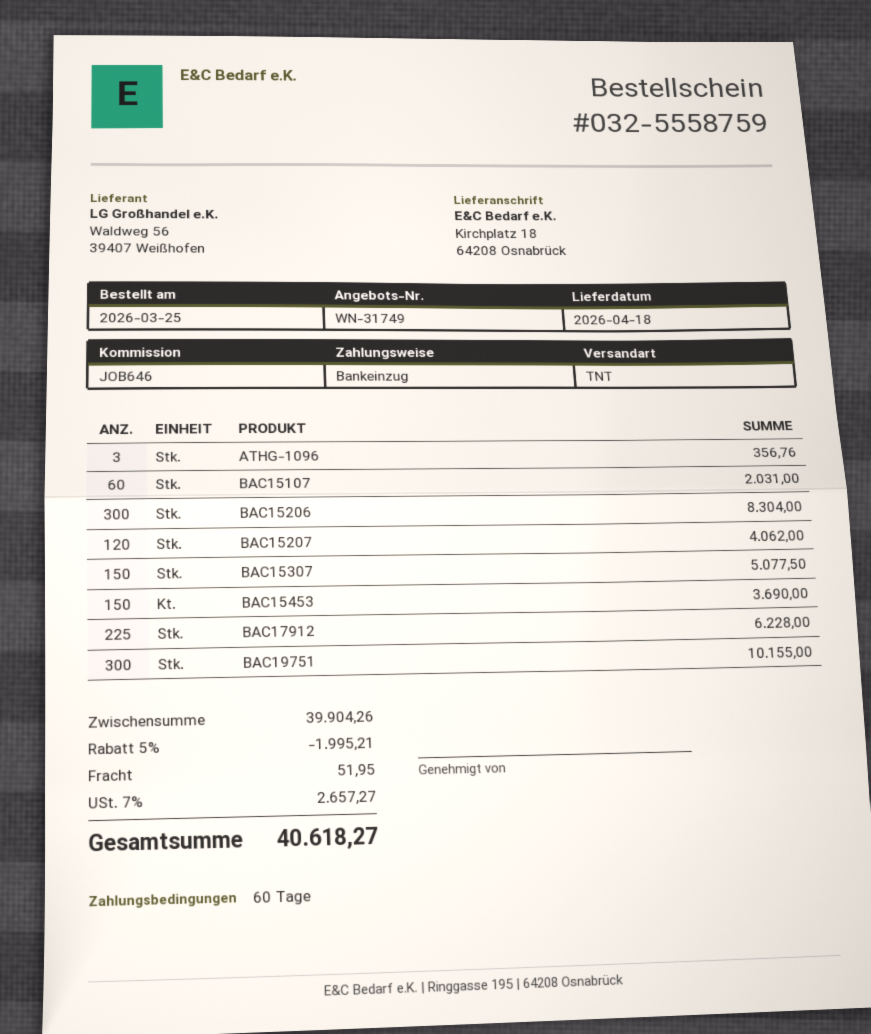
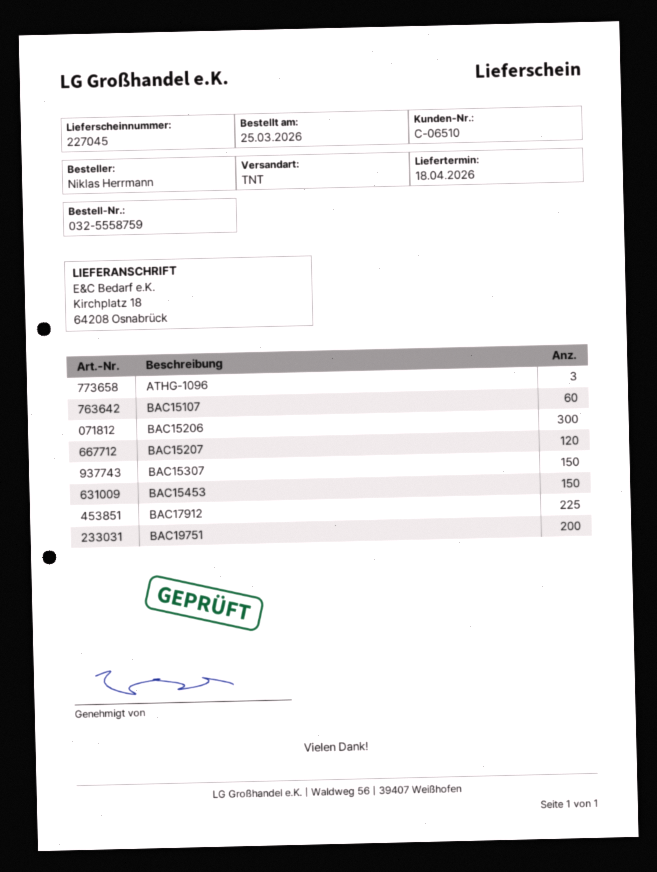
BAC19751: 300 -> 200

